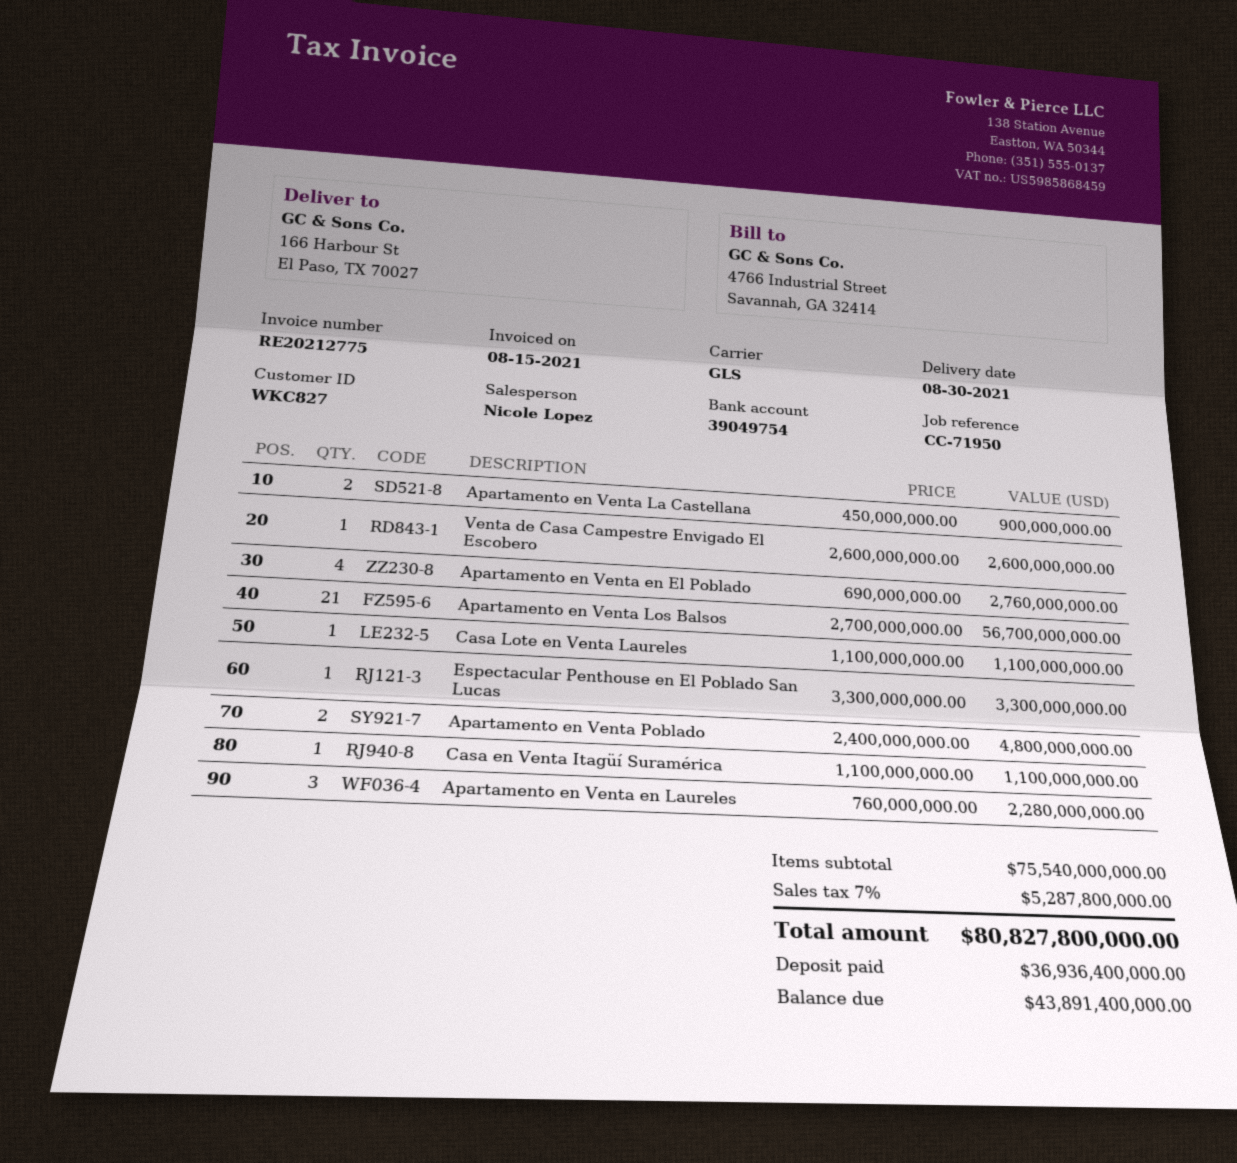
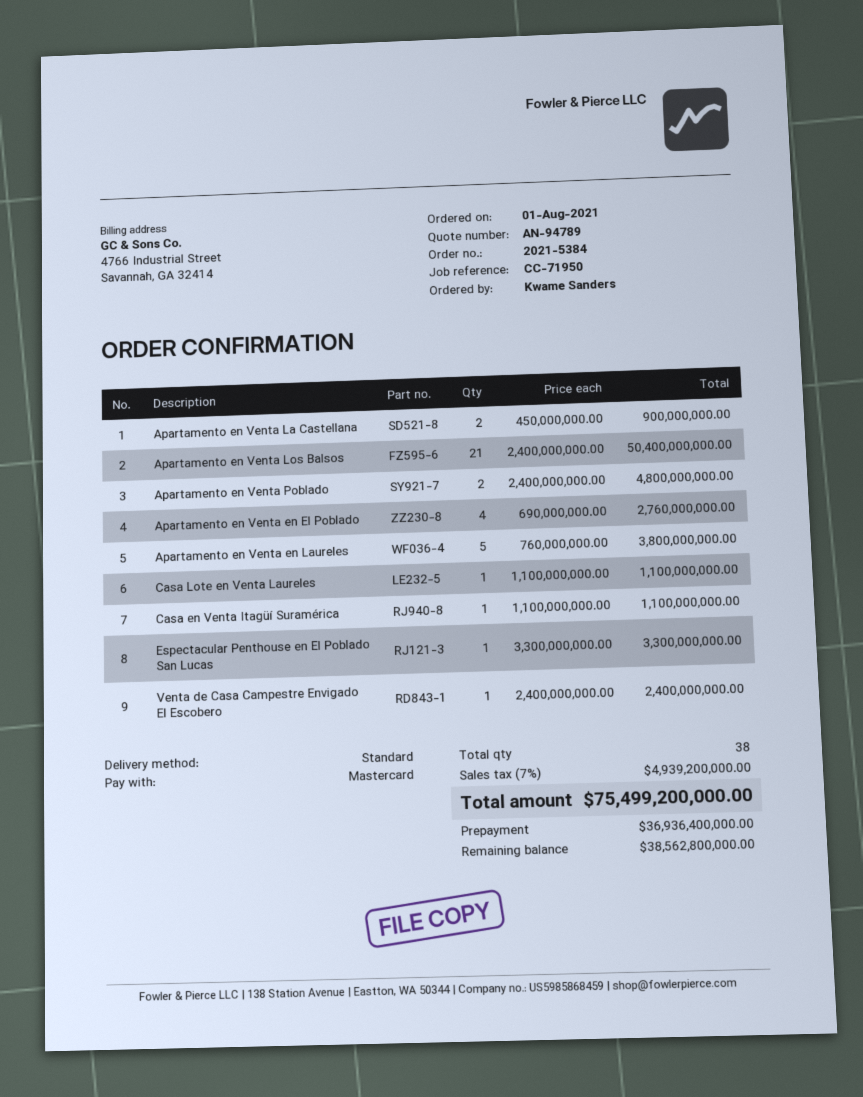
shipping method: GLS -> standard
Venta de Casa Campestre Envigado El Escobero: 1 x 2600000000.00 = 2600000000.00 -> 1 x 2400000000.00 = 2400000000.00
Apartamento en Venta Los Balsos: 21 x 2700000000.00 = 56700000000.00 -> 21 x 2400000000.00 = 50400000000.00
Apartamento en Venta en Laureles: 3 x 760000000.00 = 2280000000.00 -> 5 x 760000000.00 = 3800000000.00
tax: 7% = 5287800000.00 -> 7% = 4939200000.00
total: 80827800000.00 -> 75499200000.00
balance: 43891400000.00 -> 38562800000.00

